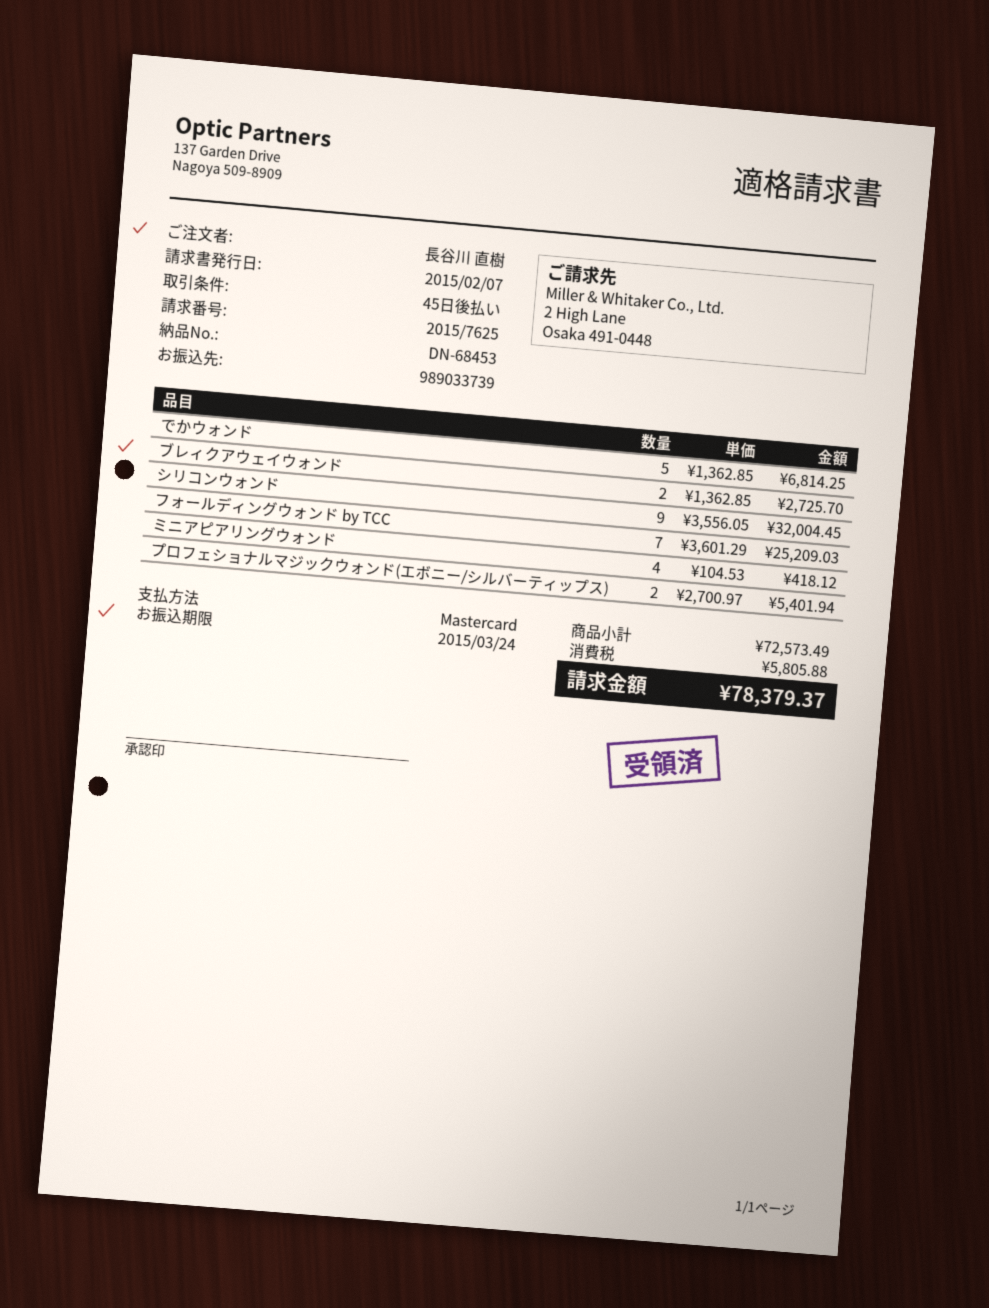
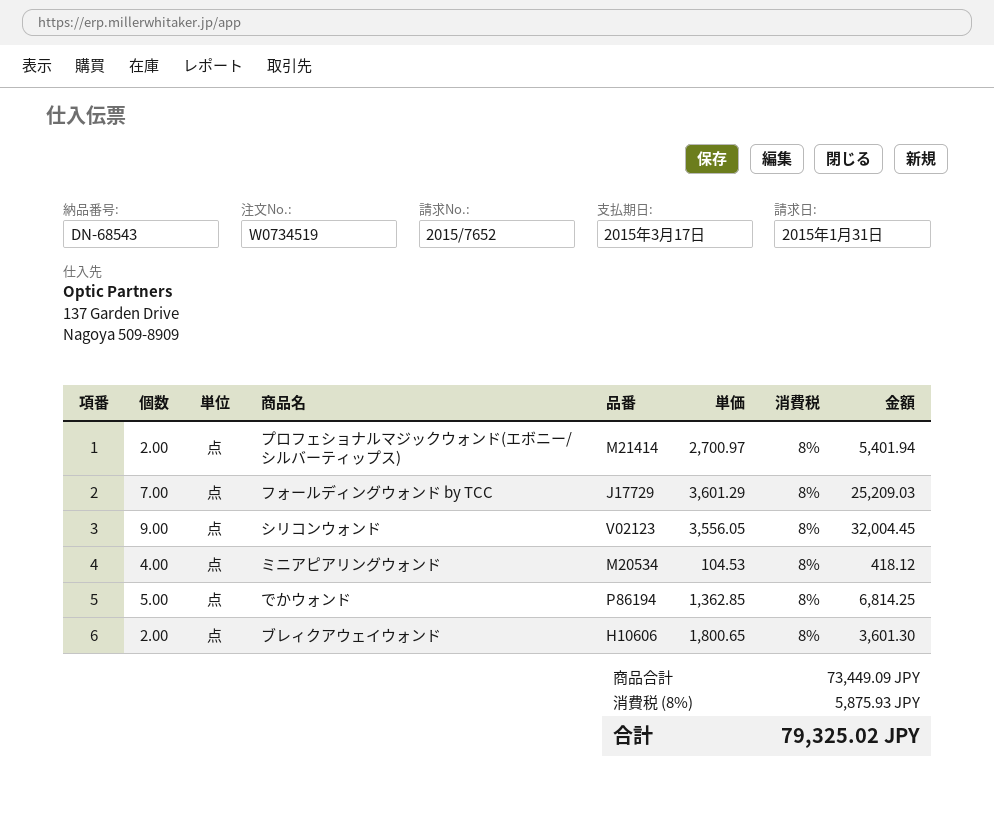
delivery note number: DN-68453 -> DN-68543
invoice number: 2015/7625 -> 2015/7652
invoice date: 2015-02-07 -> 2015-01-31
due date: 2015-03-24 -> 2015-03-17
ブレィクアウェイウォンド: 2 x 1362.85 = 2725.70 -> 2 x 1800.65 = 3601.30
subtotal: 72573.49 -> 73449.09
tax: 5805.88 -> 5875.93
total: 78379.37 -> 79325.02

